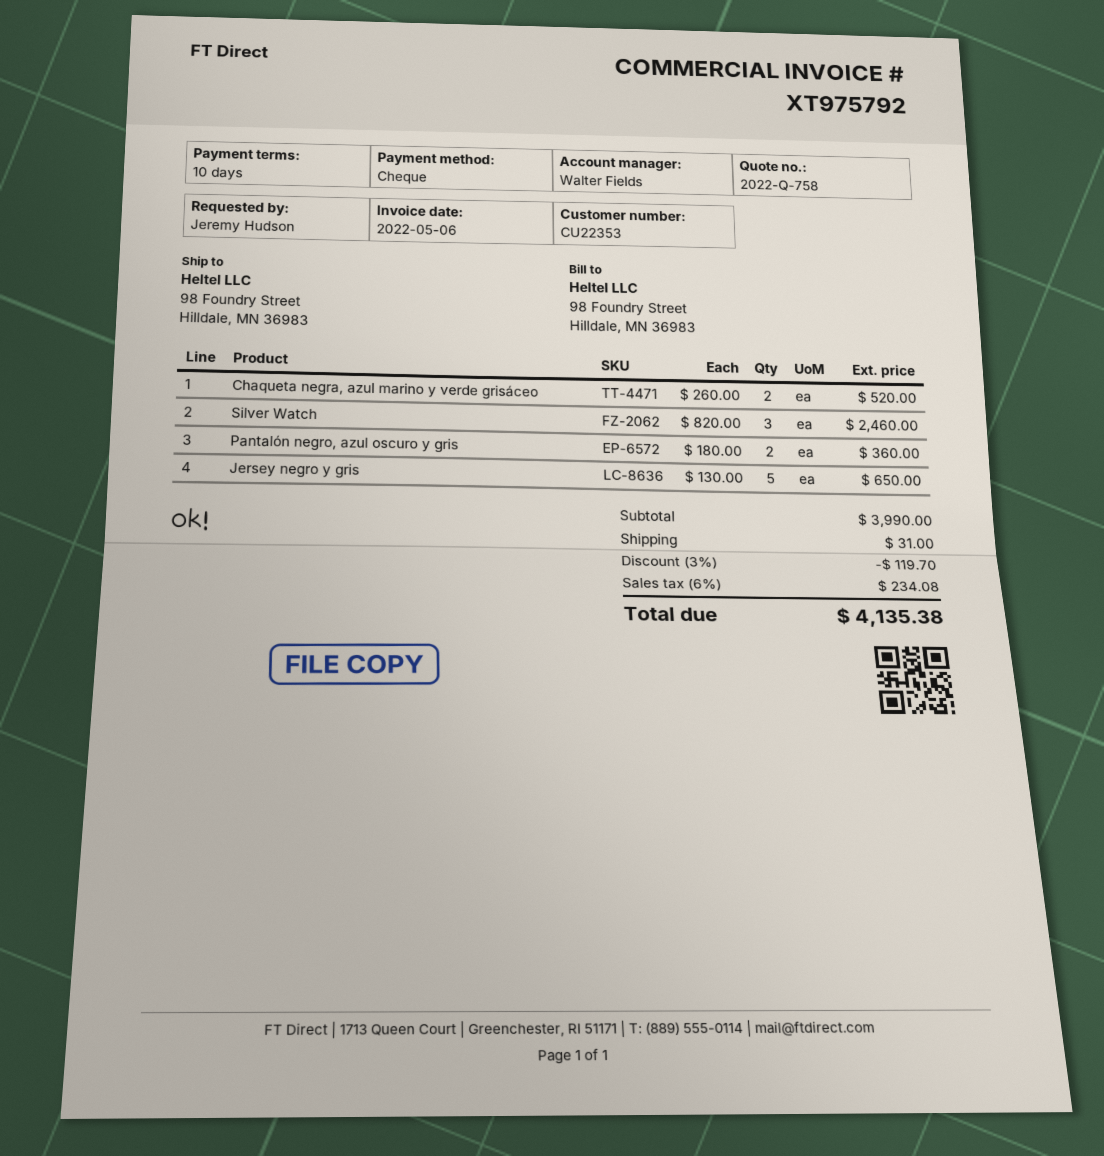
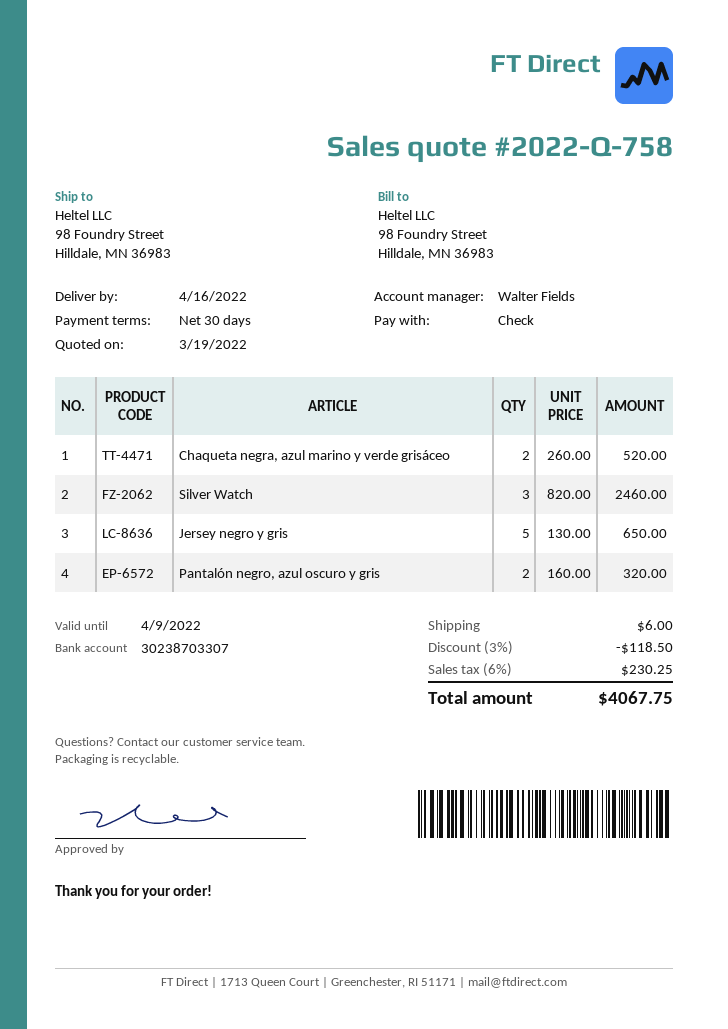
payment terms: 10 days -> 30 days
Pantalón negro, azul oscuro y gris: 2 x 180.00 = 360.00 -> 2 x 160.00 = 320.00
discount: 3% = 119.70 -> 3% = 118.50
shipping: 31.00 -> 6.00
tax: 6% = 234.08 -> 6% = 230.25
total: 4135.38 -> 4067.75

